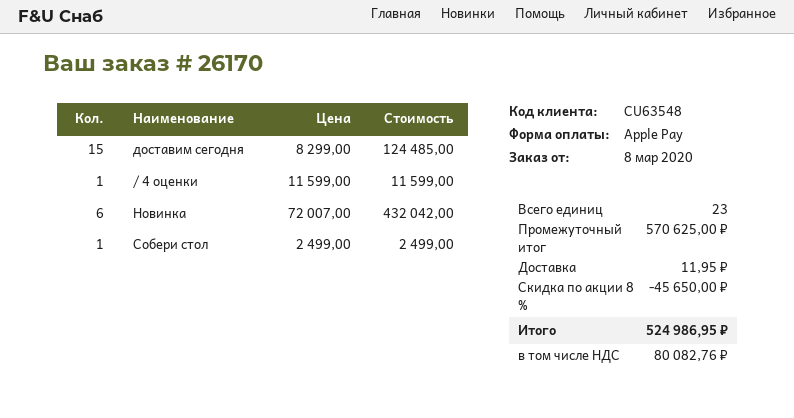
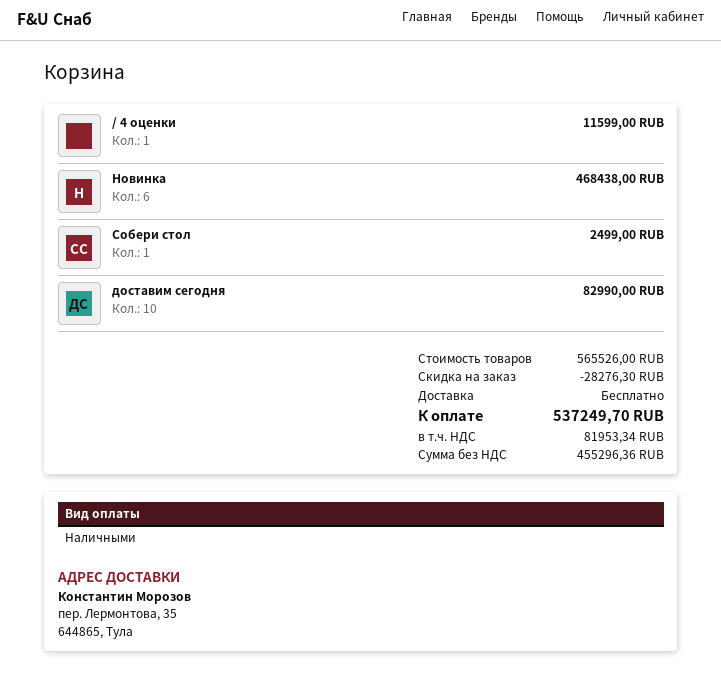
payment method: Apple Pay -> cash
доставим сегодня: 15 for 124485.00 -> 10 for 82990.00
Новинка: 6 for 432042.00 -> 6 for 468438.00
subtotal: 570625.00 -> 565526.00
discount: 45650.00 -> 28276.30
shipping: 11.95 -> 0.00
tax: 80082.76 -> 81953.34
total: 524986.95 -> 537249.70

